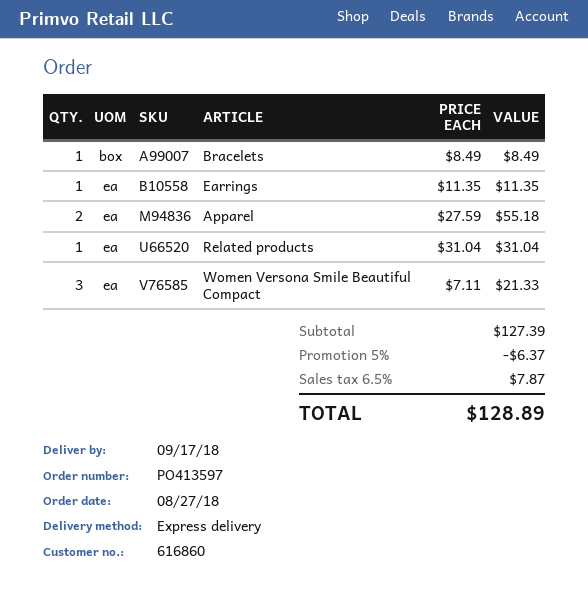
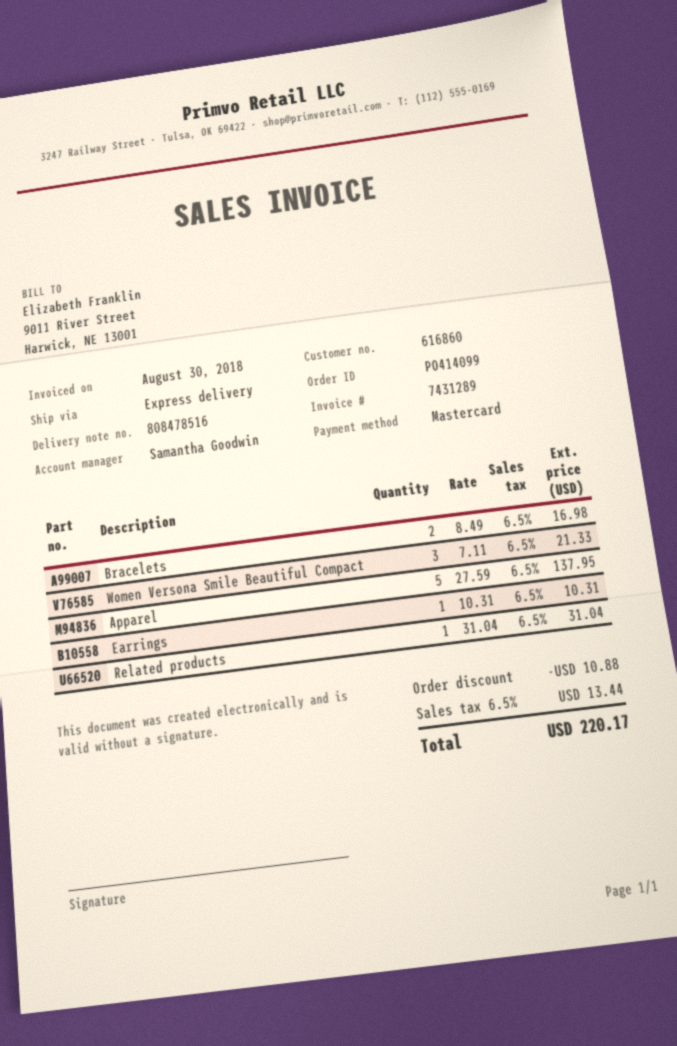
order number: PO413597 -> PO414099
Bracelets: 1 x 8.49 = 8.49 -> 2 x 8.49 = 16.98
Earrings: 1 x 11.35 = 11.35 -> 1 x 10.31 = 10.31
Apparel: 2 x 27.59 = 55.18 -> 5 x 27.59 = 137.95
discount: 6.37 -> 10.88
tax: 6.5% = 7.87 -> 6.5% = 13.44
total: 128.89 -> 220.17

